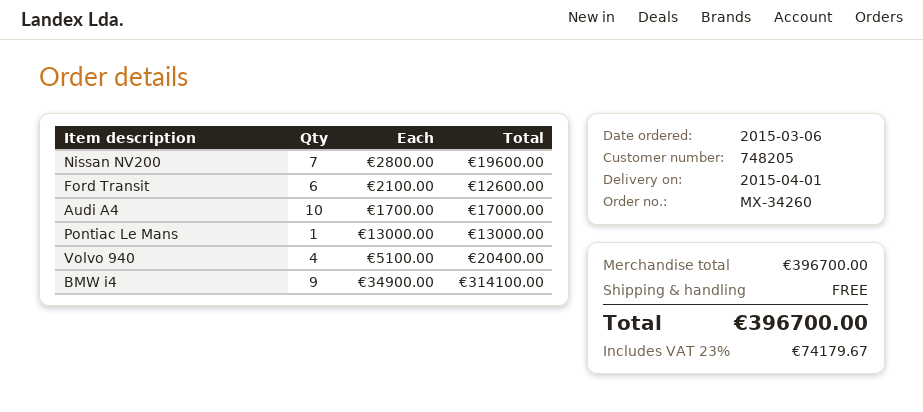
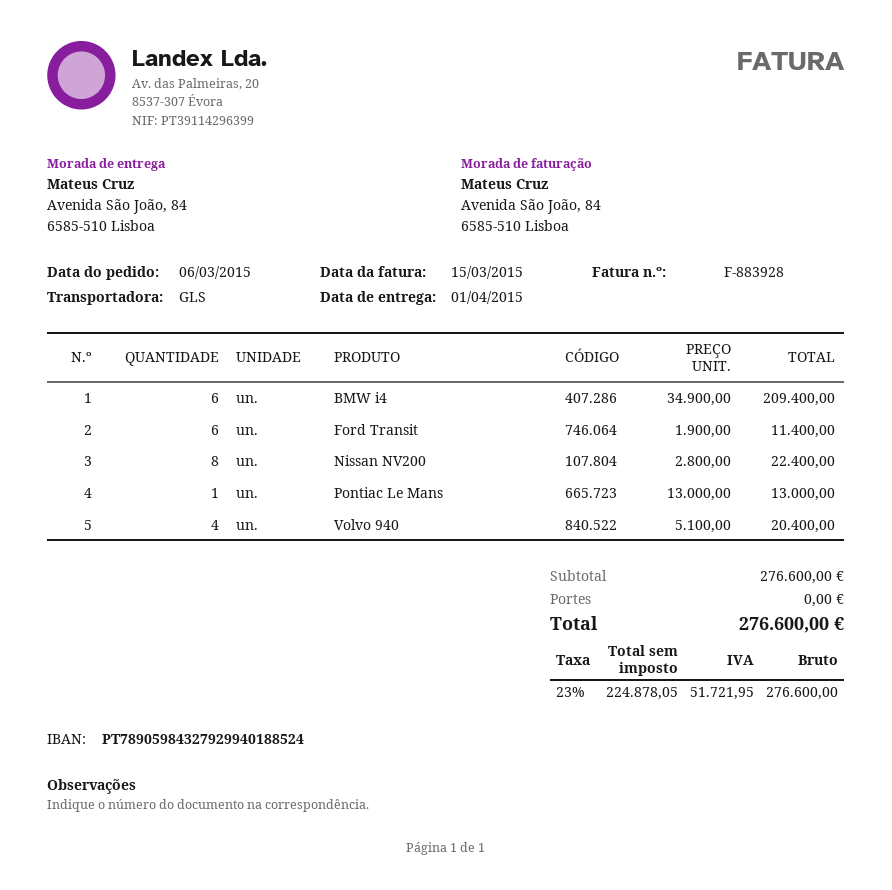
Nissan NV200: 7 x 2800.00 = 19600.00 -> 8 x 2800.00 = 22400.00
Ford Transit: 6 x 2100.00 = 12600.00 -> 6 x 1900.00 = 11400.00
Audi A4: 10 x 1700.00 = 17000.00 -> none
BMW i4: 9 x 34900.00 = 314100.00 -> 6 x 34900.00 = 209400.00
subtotal: 396700.00 -> 276600.00
tax: 23% = 74179.67 -> 23% = 51721.95
total: 396700.00 -> 276600.00

